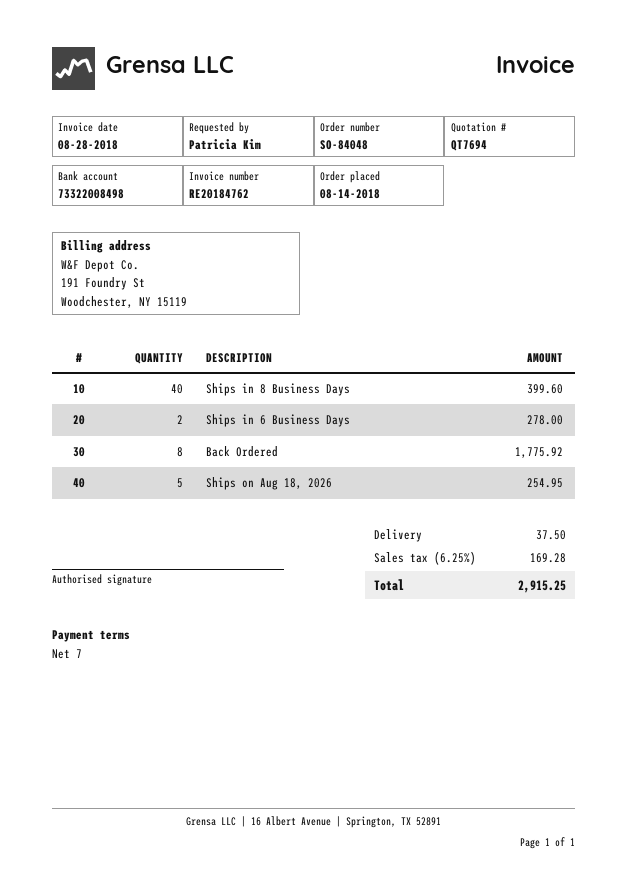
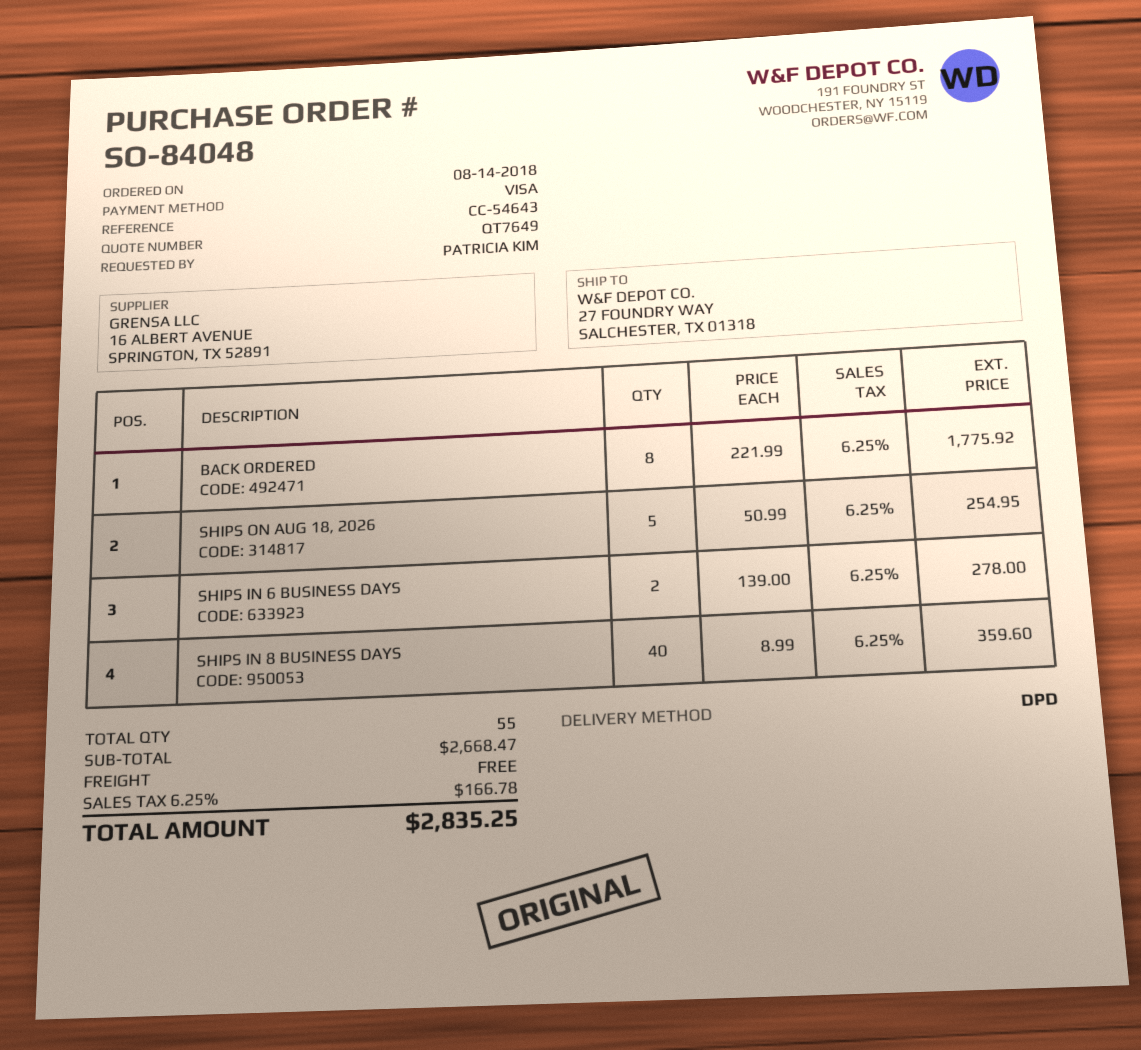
quote number: QT7694 -> QT7649
Ships in 8 Business Days: 40 for 399.60 -> 40 for 359.60
shipping: 37.50 -> 0.00
tax: 6.25% = 169.28 -> 6.25% = 166.78
total: 2915.25 -> 2835.25

